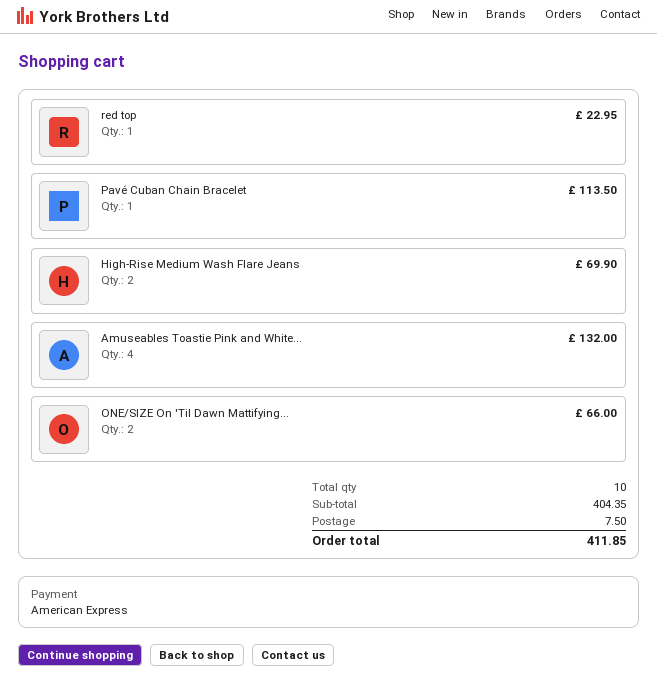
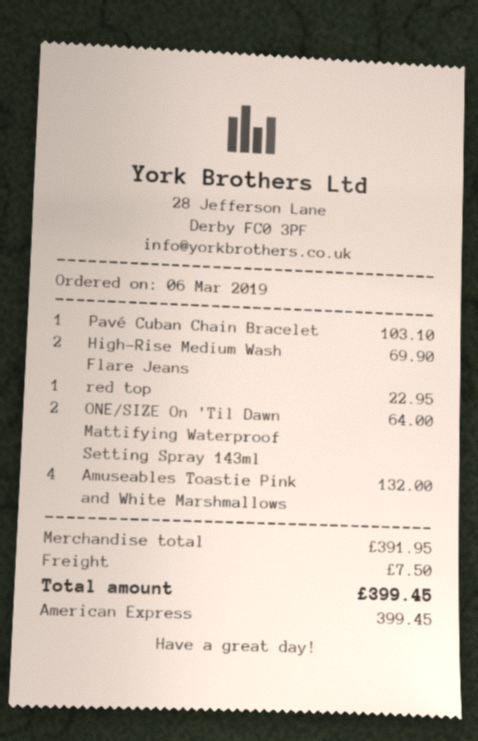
Pavé Cuban Chain Bracelet: 1 for 113.50 -> 1 for 103.10
ONE/SIZE On 'Til Dawn Mattifying...: 2 for 66.00 -> 2 for 64.00
subtotal: 404.35 -> 391.95
total: 411.85 -> 399.45

